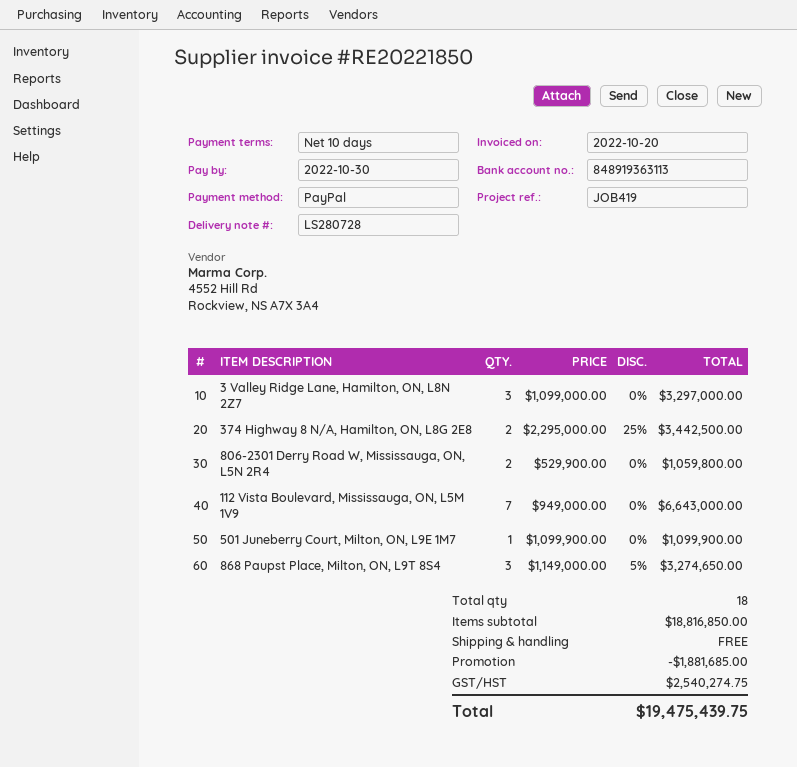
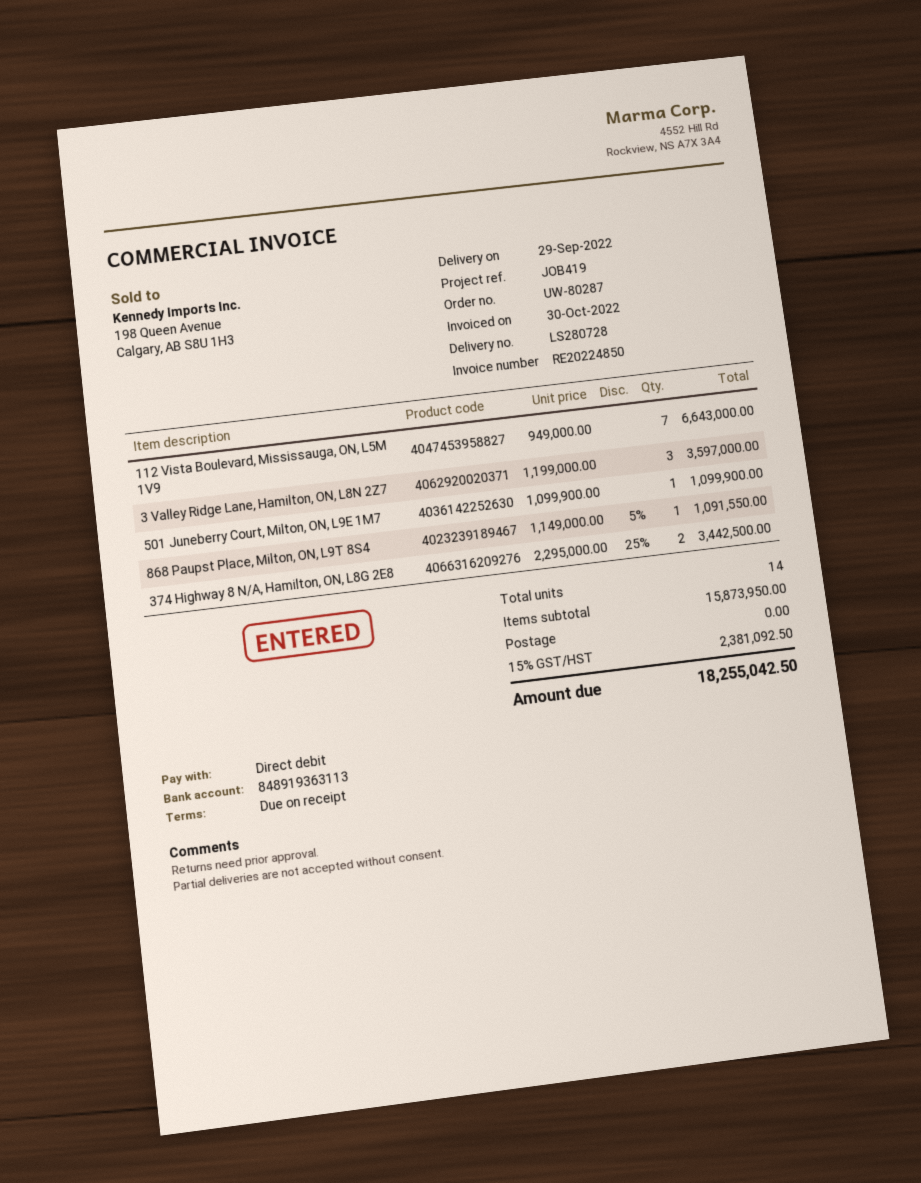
invoice number: RE20221850 -> RE20224850
invoice date: 2022-10-20 -> 2022-10-30
payment terms: 10 days -> on receipt
payment method: PayPal -> direct debit
3 Valley Ridge Lane, Hamilton, ON, L8N 2Z7: 3 x 1099000.00 = 3297000.00 -> 3 x 1199000.00 = 3597000.00
806-2301 Derry Road W, Mississauga, ON, L5N 2R4: 2 x 529900.00 = 1059800.00 -> none
868 Paupst Place, Milton, ON, L9T 8S4: 3 x 1149000.00 - 5% = 3274650.00 -> 1 x 1149000.00 - 5% = 1091550.00
total quantity: 18 -> 14
subtotal: 18816850.00 -> 15873950.00
discount: 1881685.00 -> none
tax: 2540274.75 -> 2381092.50
total: 19475439.75 -> 18255042.50

